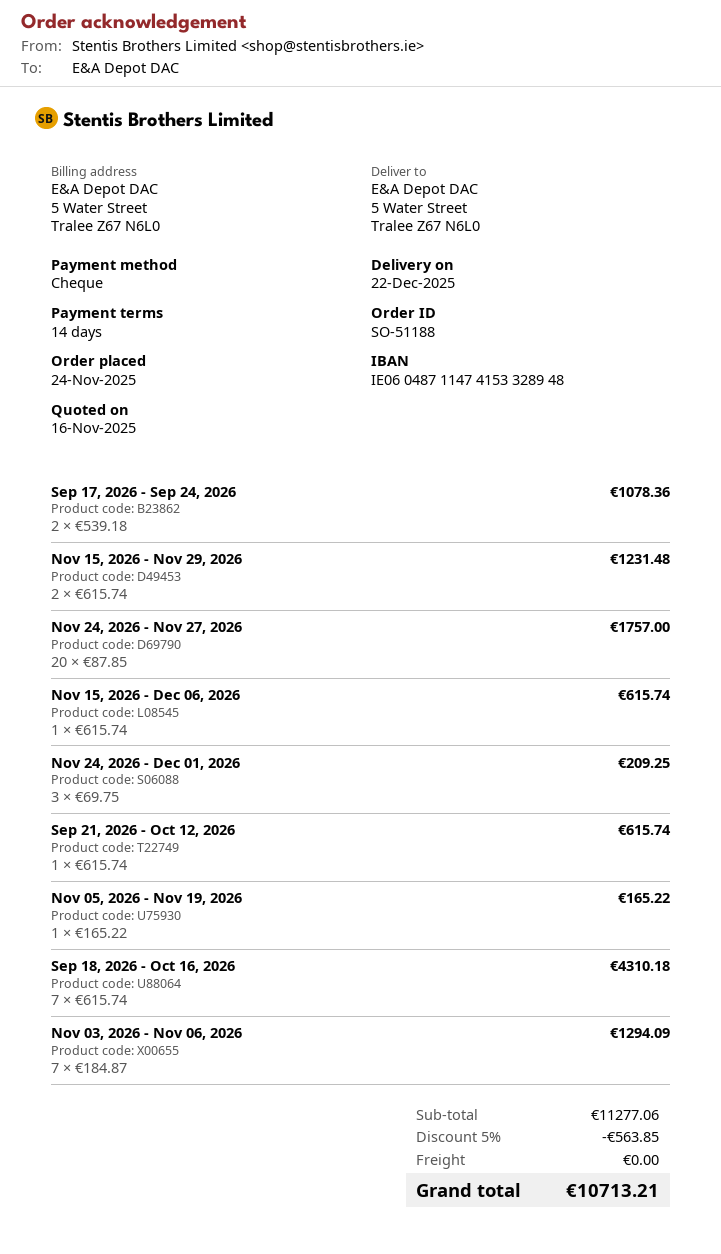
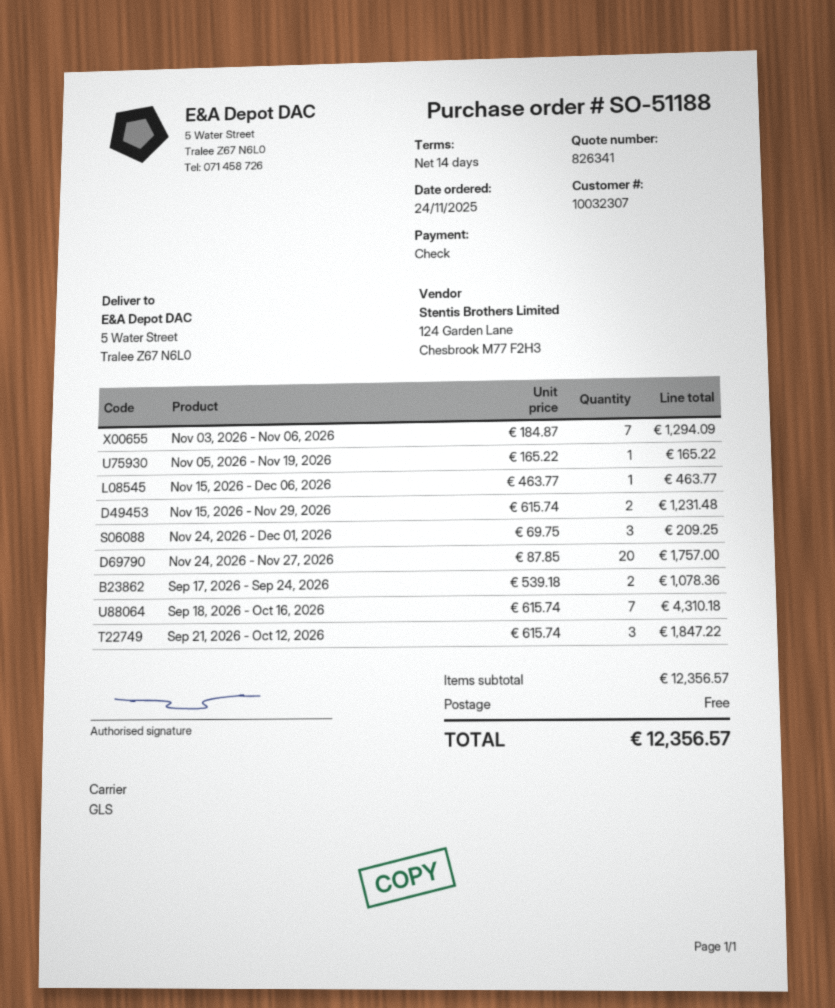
Nov 15, 2026 - Dec 06, 2026: 1 x 615.74 = 615.74 -> 1 x 463.77 = 463.77
Sep 21, 2026 - Oct 12, 2026: 1 x 615.74 = 615.74 -> 3 x 615.74 = 1847.22
subtotal: 11277.06 -> 12356.57
discount: 5% = 563.85 -> none
total: 10713.21 -> 12356.57

